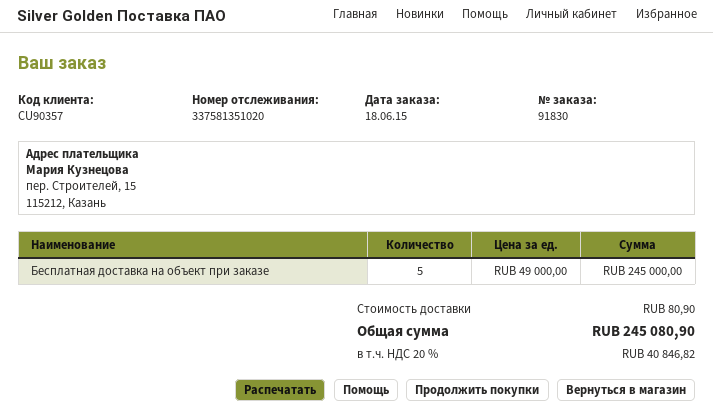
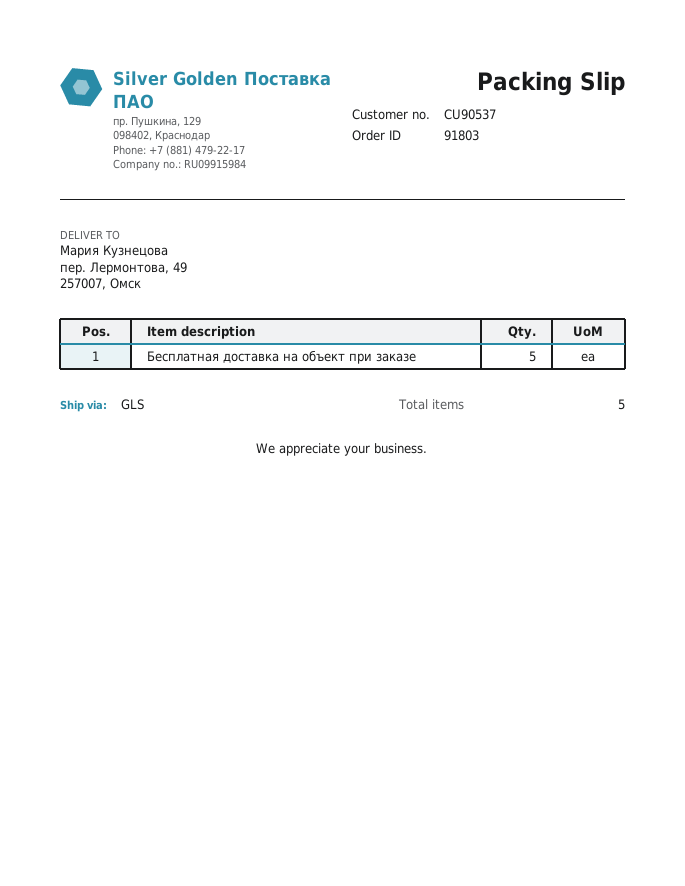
order number: 91830 -> 91803
customer number: CU90357 -> CU90537

